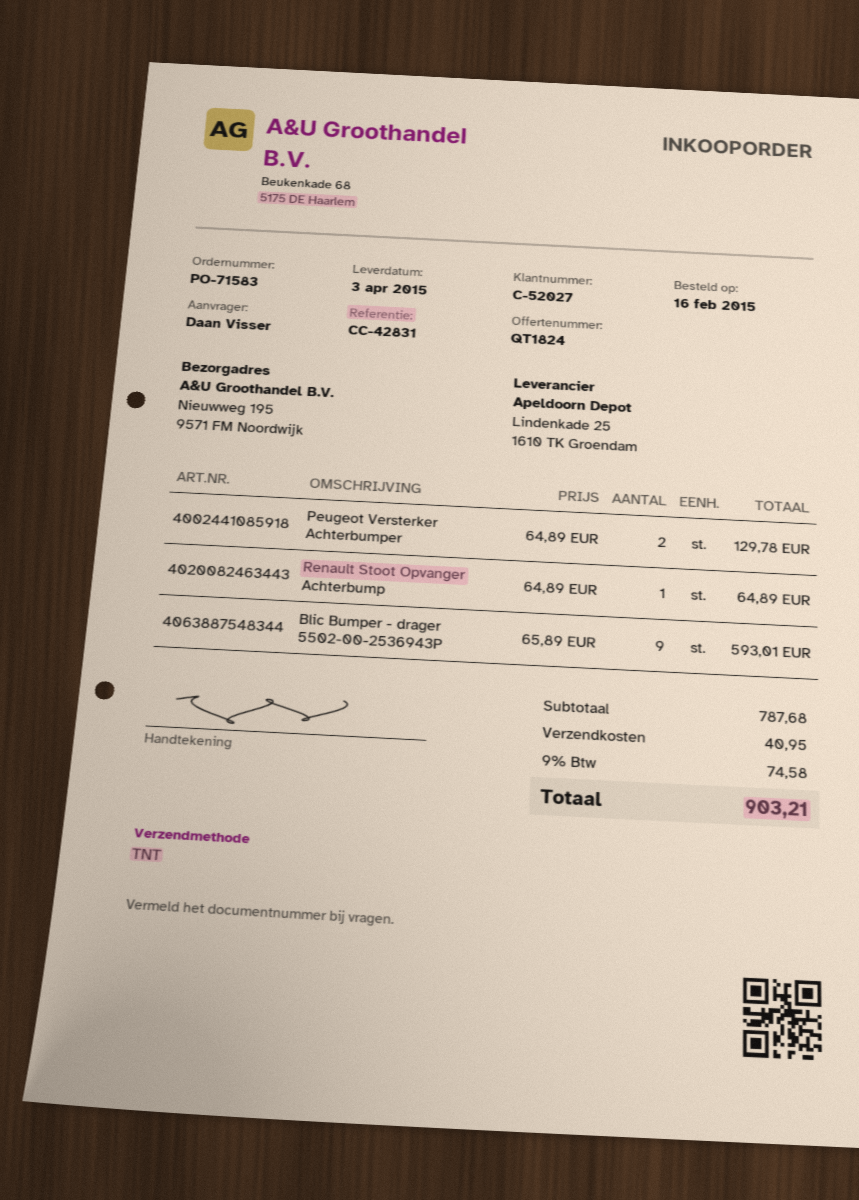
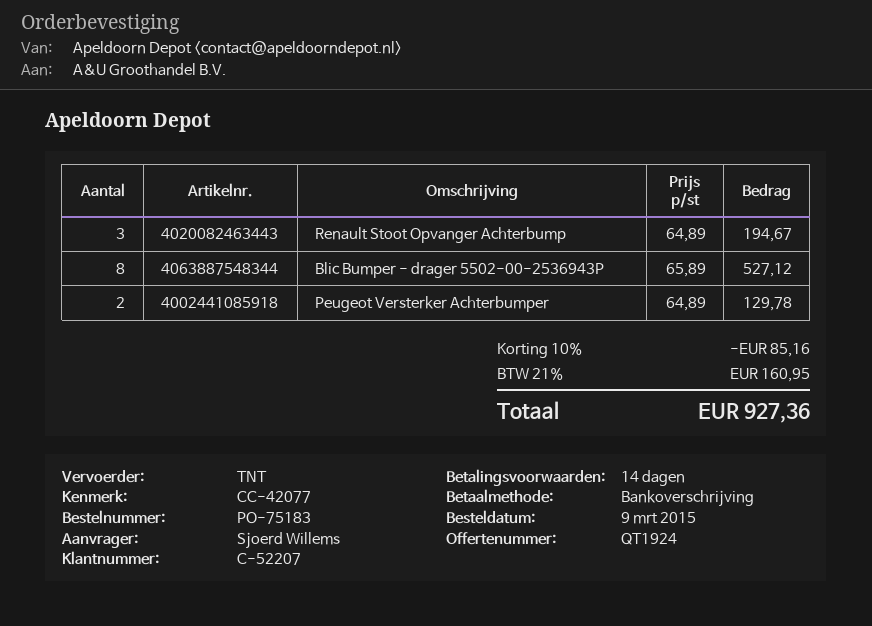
quote number: QT1824 -> QT1924
order number: PO-71583 -> PO-75183
order date: 2015-02-16 -> 2015-03-09
customer number: C-52027 -> C-52207
reference: CC-42831 -> CC-42077
ordered by: Daan Visser -> Sjoerd Willems
Renault Stoot Opvanger Achterbump: 1 x 64.89 = 64.89 -> 3 x 64.89 = 194.67
Blic Bumper - drager 5502-00-2536943P: 9 x 65.89 = 593.01 -> 8 x 65.89 = 527.12
discount: none -> 10% = 85.16
shipping: 40.95 -> none
tax: 9% = 74.58 -> 21% = 160.95
total: 903.21 -> 927.36

